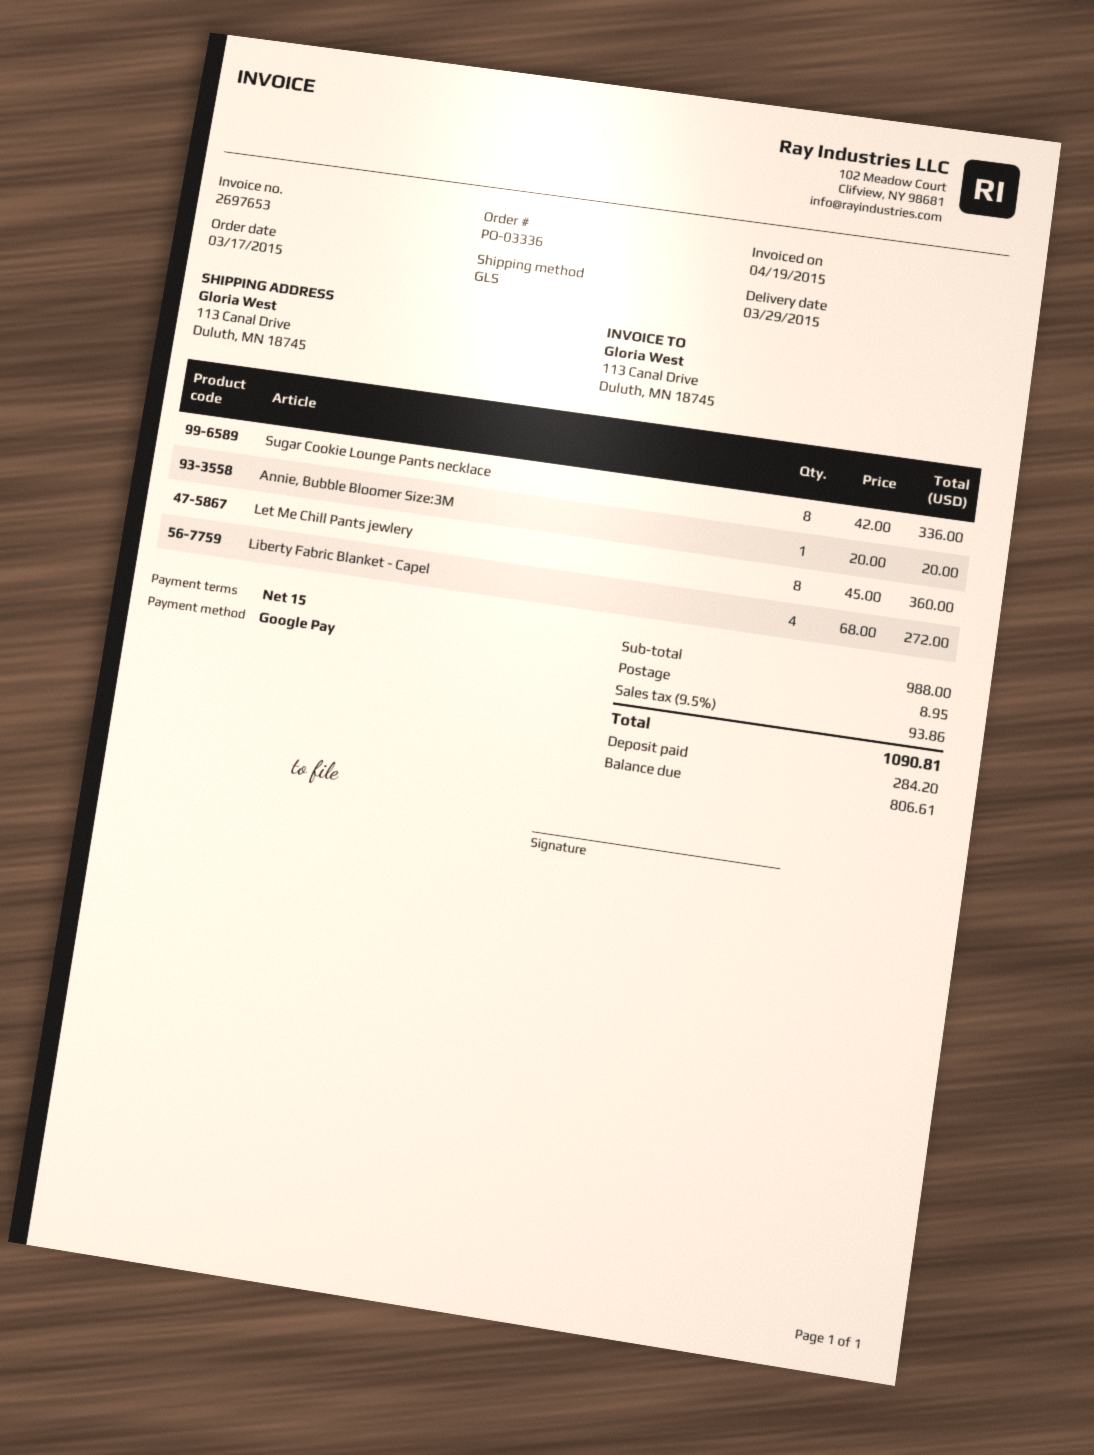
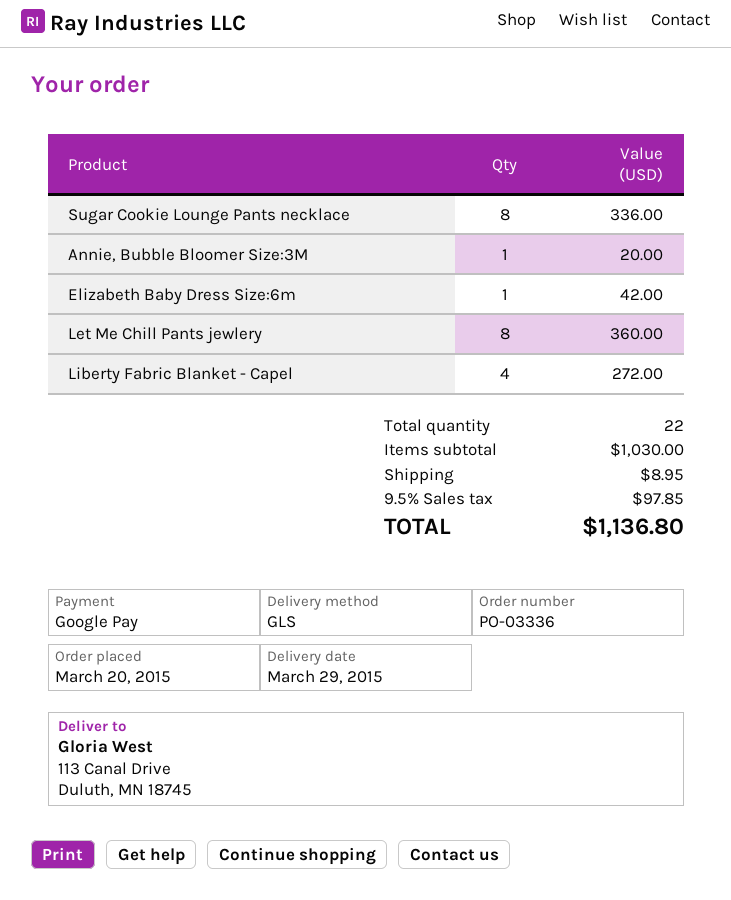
order date: 2015-03-17 -> 2015-03-20
Elizabeth Baby Dress Size:6m: none -> 1 for 42.00
subtotal: 988.00 -> 1030.00
tax: 9.5% = 93.86 -> 9.5% = 97.85
total: 1090.81 -> 1136.80

